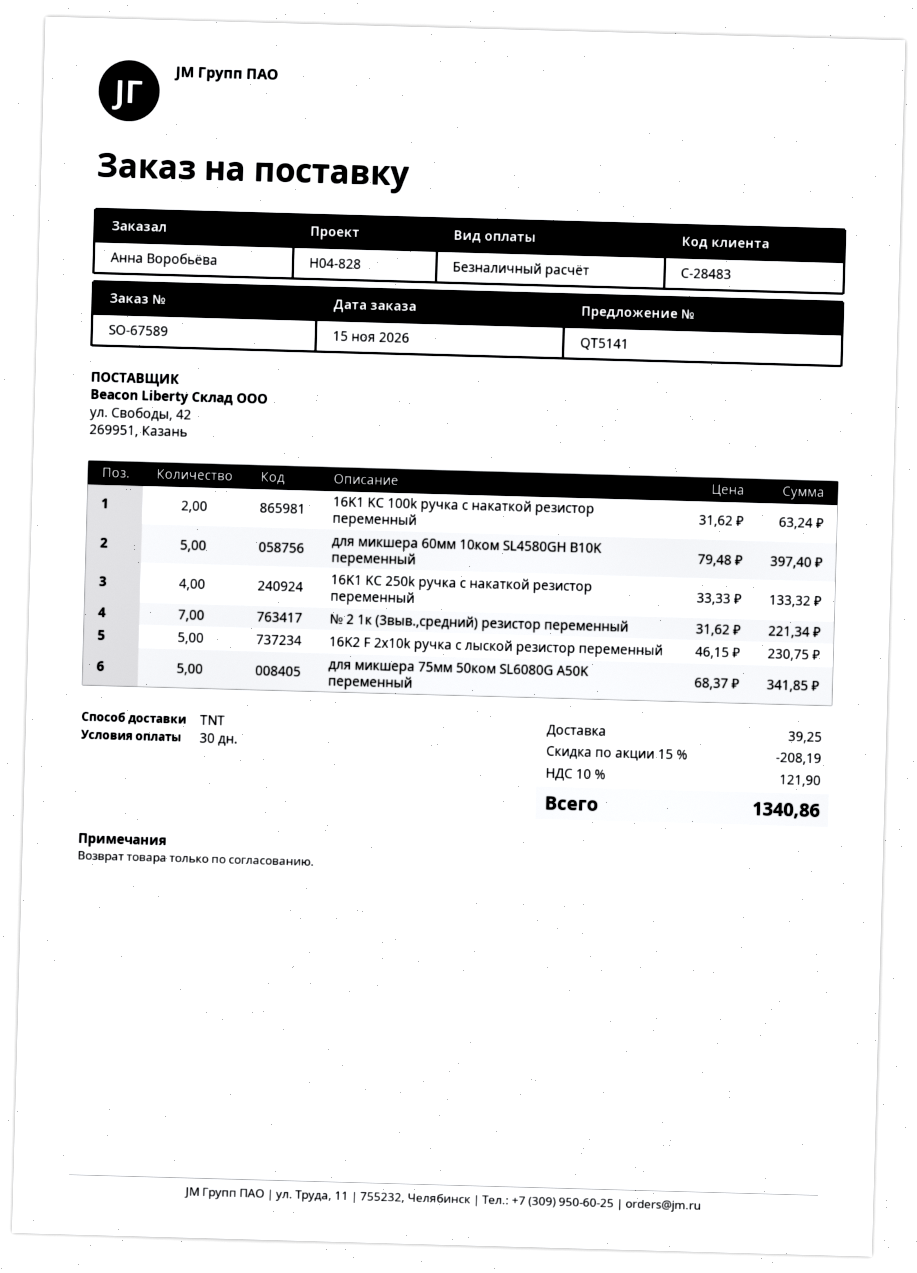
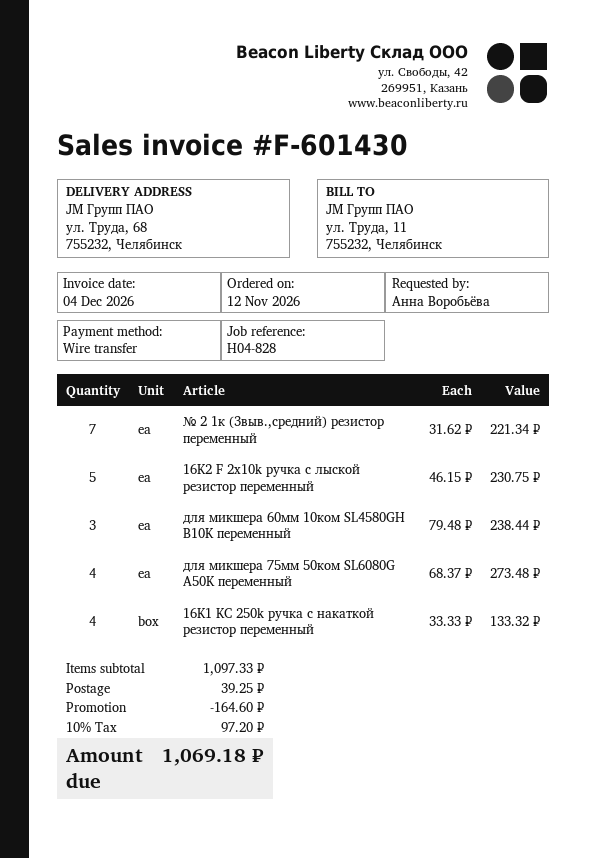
order date: 2026-11-15 -> 2026-11-12
16K1 KC 100k ручка с накаткой резистор переменный: 2 x 31.62 = 63.24 -> none
для микшера 60мм 10ком SL4580GH B10K переменный: 5 x 79.48 = 397.40 -> 3 x 79.48 = 238.44
для микшера 75мм 50ком SL6080G A50K переменный: 5 x 68.37 = 341.85 -> 4 x 68.37 = 273.48
discount: 208.19 -> 164.60
tax: 10% = 121.90 -> 10% = 97.20
total: 1340.86 -> 1069.18

